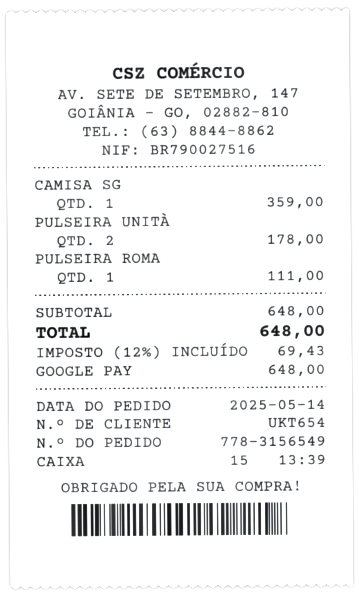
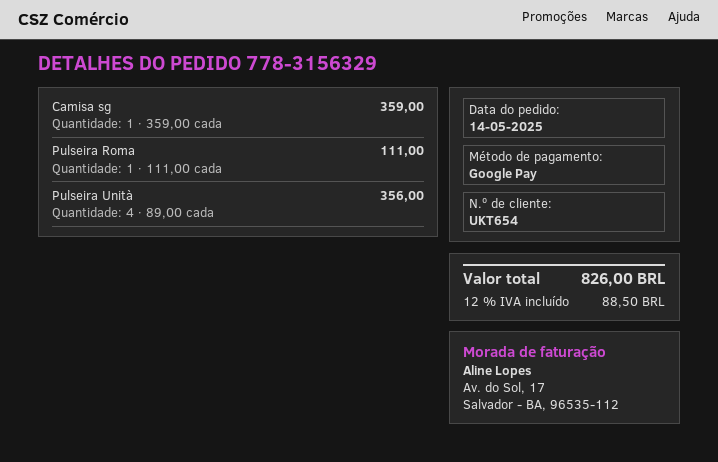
order number: 778-3156549 -> 778-3156329
PULSEIRA UNITÀ: 2 for 178.00 -> 4 for 356.00
tax: 12% = 69.43 -> 12% = 88.50
total: 648.00 -> 826.00

